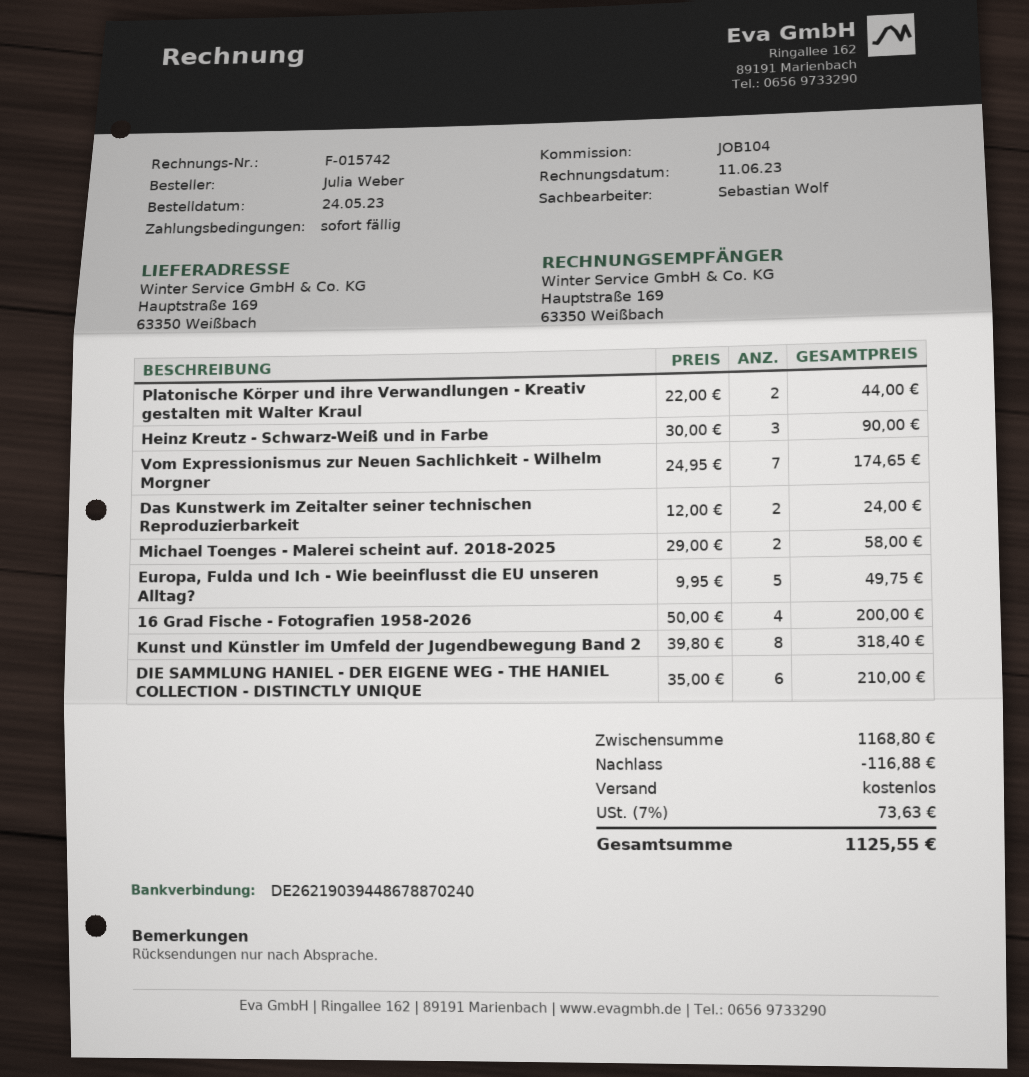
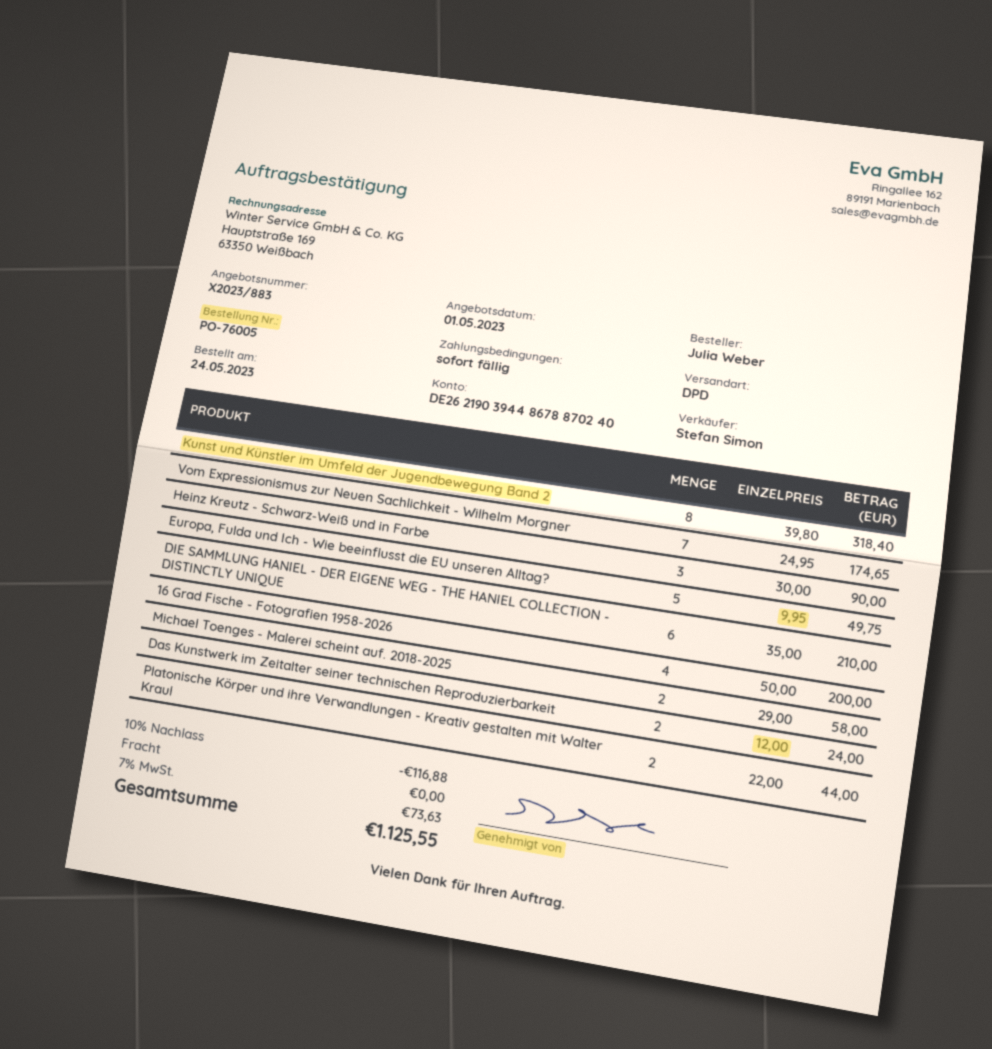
sales rep: Sebastian Wolf -> Stefan Simon

